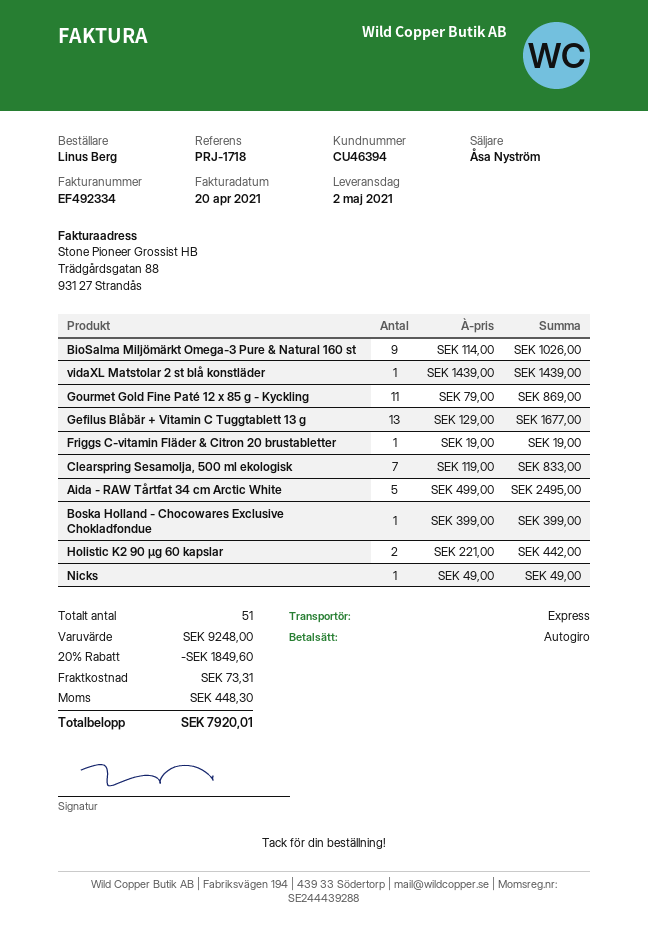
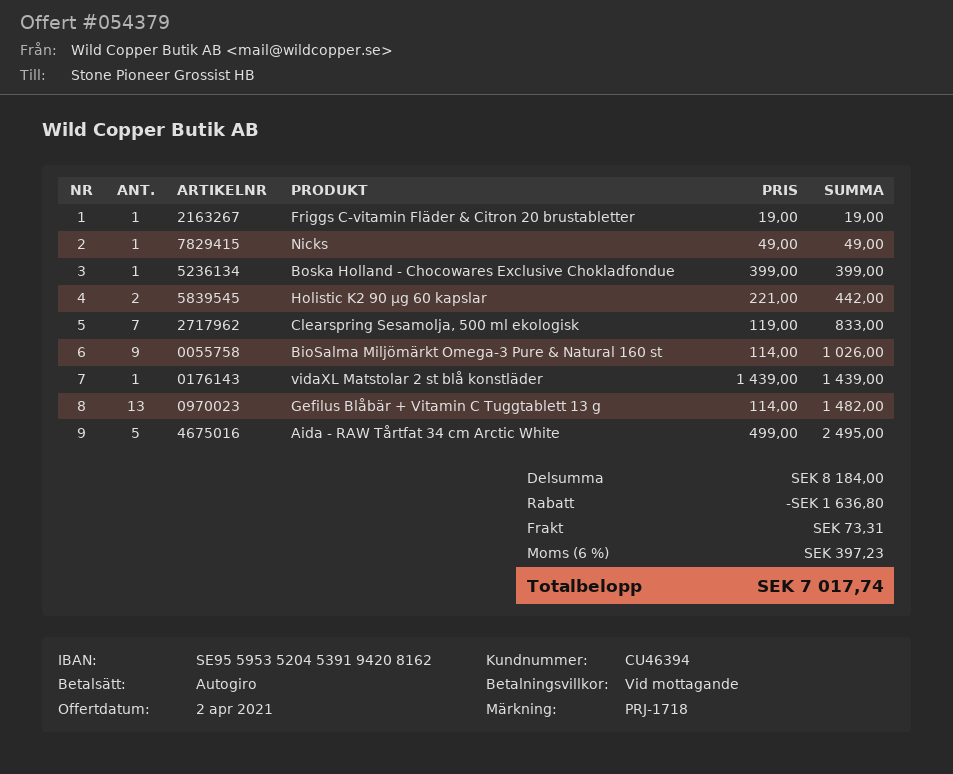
Gourmet Gold Fine Paté 12 x 85 g - Kyckling: 11 x 79.00 = 869.00 -> none
Gefilus Blåbär + Vitamin C Tuggtablett 13 g: 13 x 129.00 = 1677.00 -> 13 x 114.00 = 1482.00
subtotal: 9248.00 -> 8184.00
discount: 1849.60 -> 1636.80
tax: 448.30 -> 397.23
total: 7920.01 -> 7017.74

